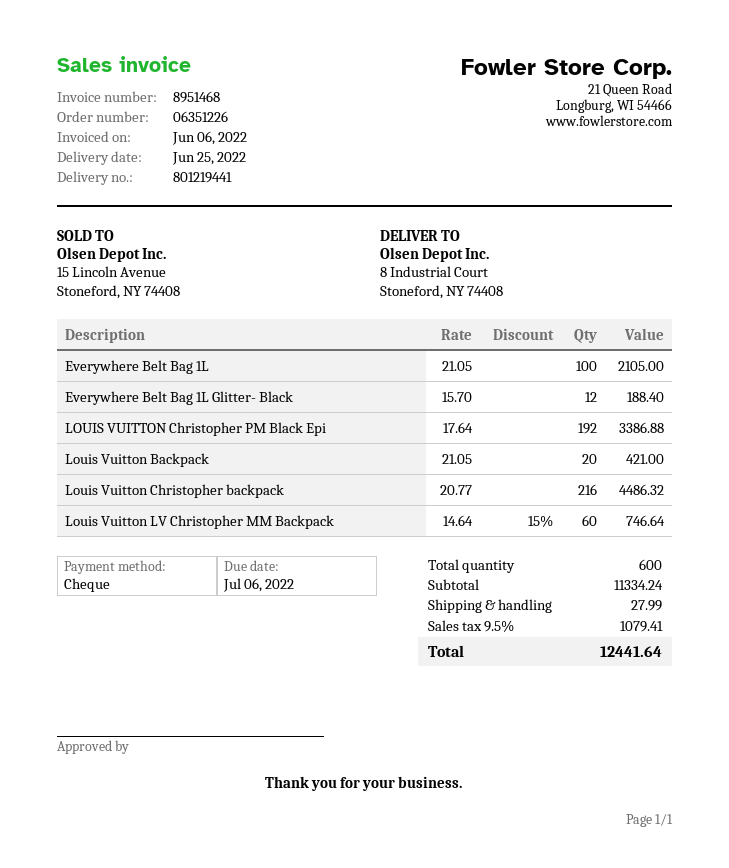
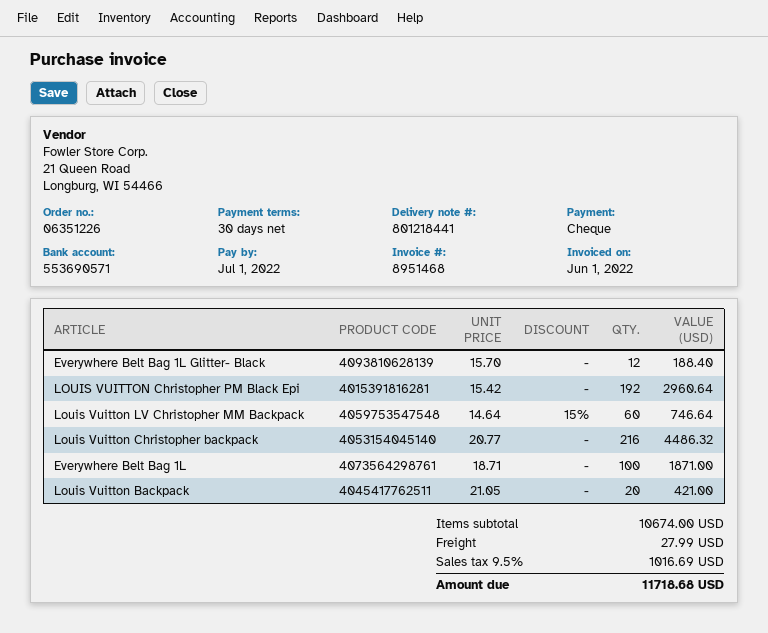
delivery note number: 801219441 -> 801218441
invoice date: 2022-06-06 -> 2022-06-01
due date: 2022-07-06 -> 2022-07-01
Everywhere Belt Bag 1L: 100 x 21.05 = 2105.00 -> 100 x 18.71 = 1871.00
LOUIS VUITTON Christopher PM Black Epi: 192 x 17.64 = 3386.88 -> 192 x 15.42 = 2960.64
subtotal: 11334.24 -> 10674.00
tax: 9.5% = 1079.41 -> 9.5% = 1016.69
total: 12441.64 -> 11718.68

